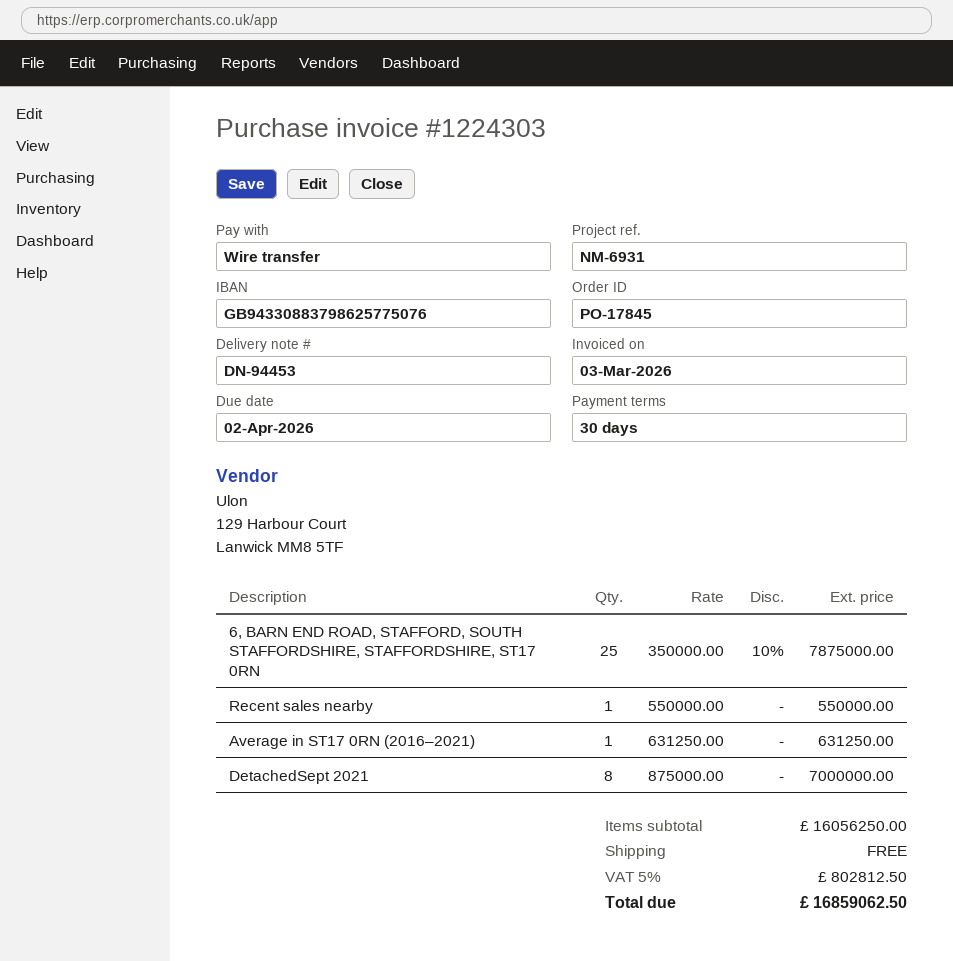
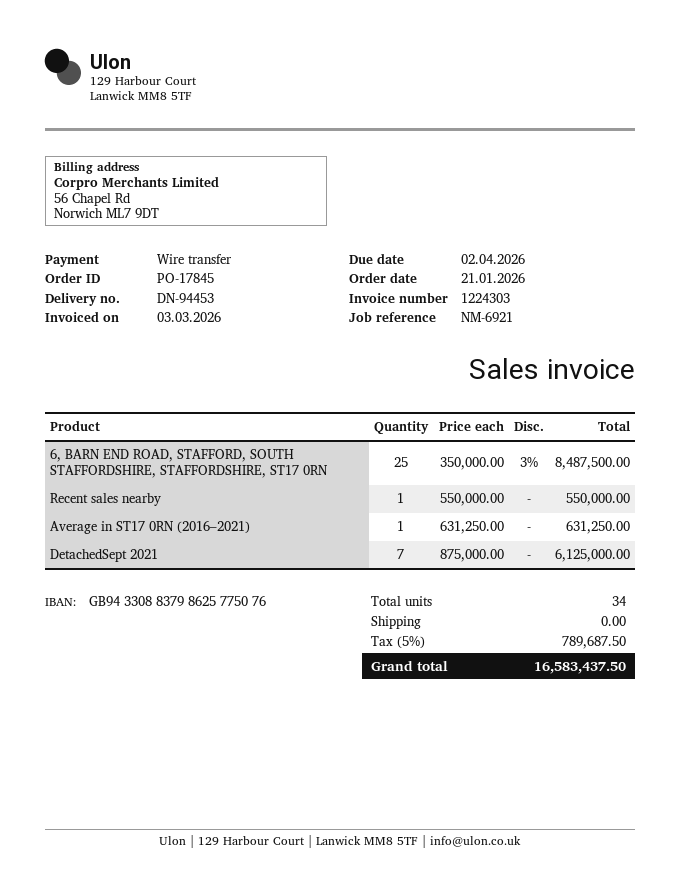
reference: NM-6931 -> NM-6921
6, BARN END ROAD, STAFFORD, SOUTH STAFFORDSHIRE, STAFFORDSHIRE, ST17 0RN: 25 x 350000.00 - 10% = 7875000.00 -> 25 x 350000.00 - 3% = 8487500.00
DetachedSept 2021: 8 x 875000.00 = 7000000.00 -> 7 x 875000.00 = 6125000.00
tax: 5% = 802812.50 -> 5% = 789687.50
total: 16859062.50 -> 16583437.50

